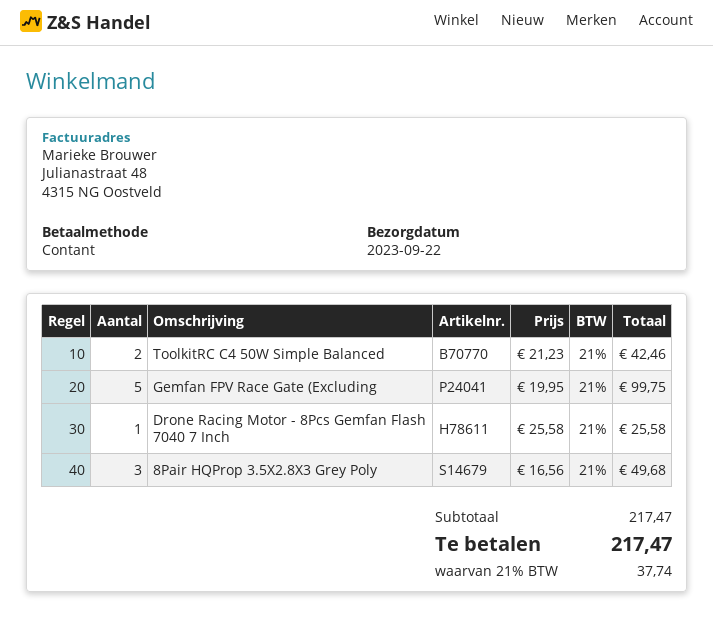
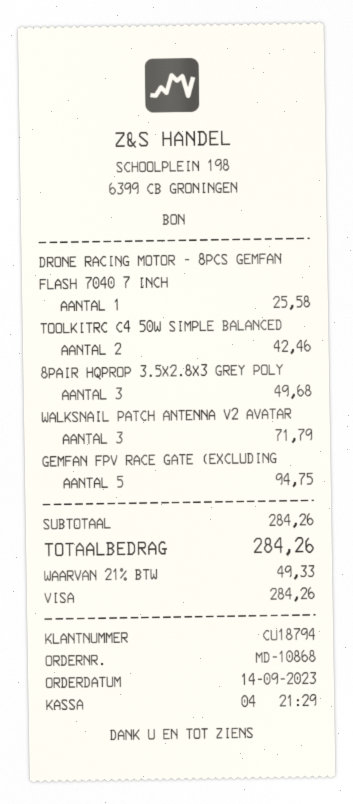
payment method: cash -> Visa
Gemfan FPV Race Gate (Excluding: 5 for 99.75 -> 5 for 94.75
WALKSNAIL PATCH ANTENNA V2 AVATAR: none -> 3 for 71.79
subtotal: 217.47 -> 284.26
tax: 21% = 37.74 -> 21% = 49.33
total: 217.47 -> 284.26

